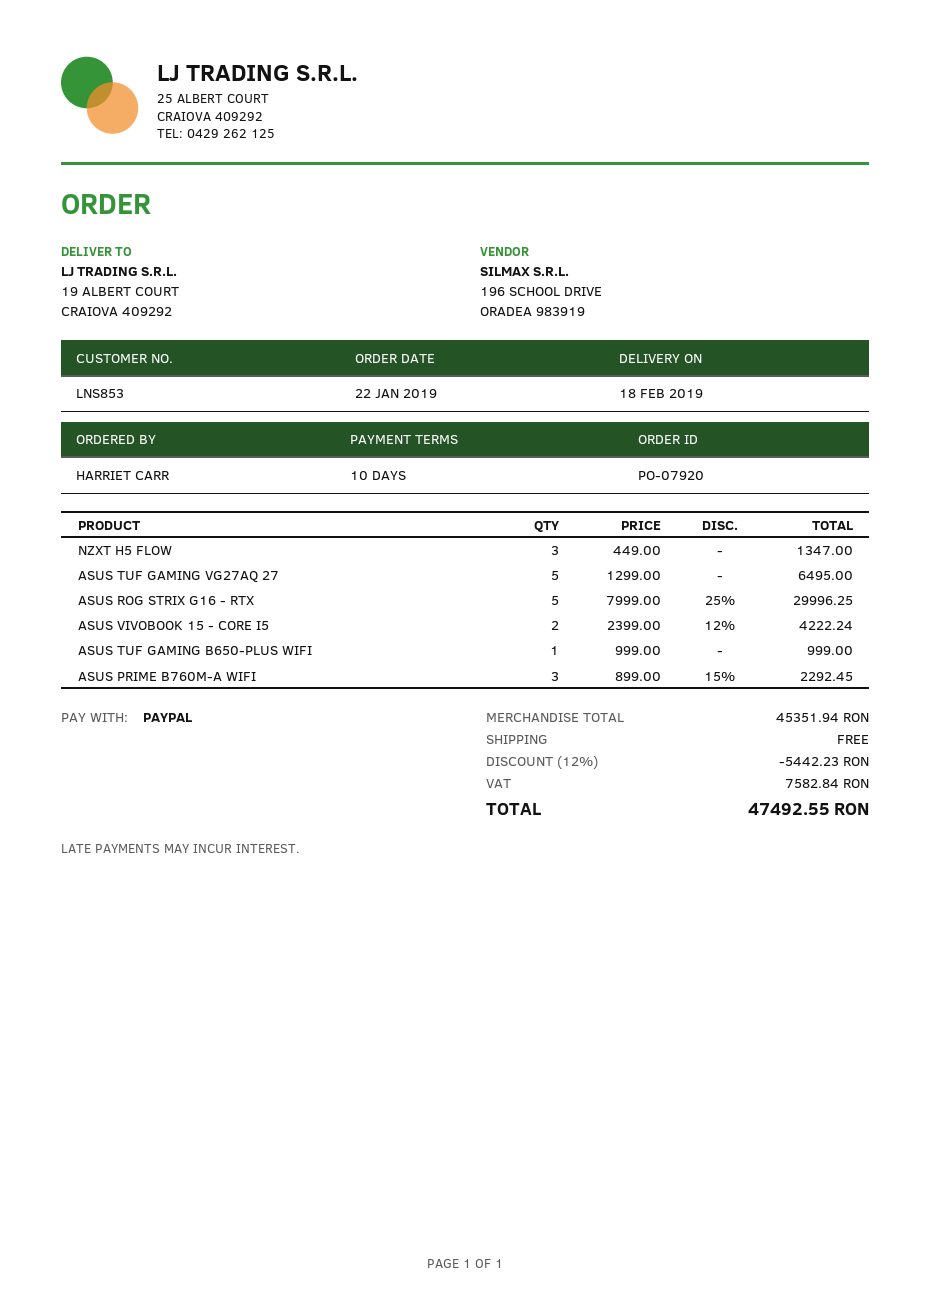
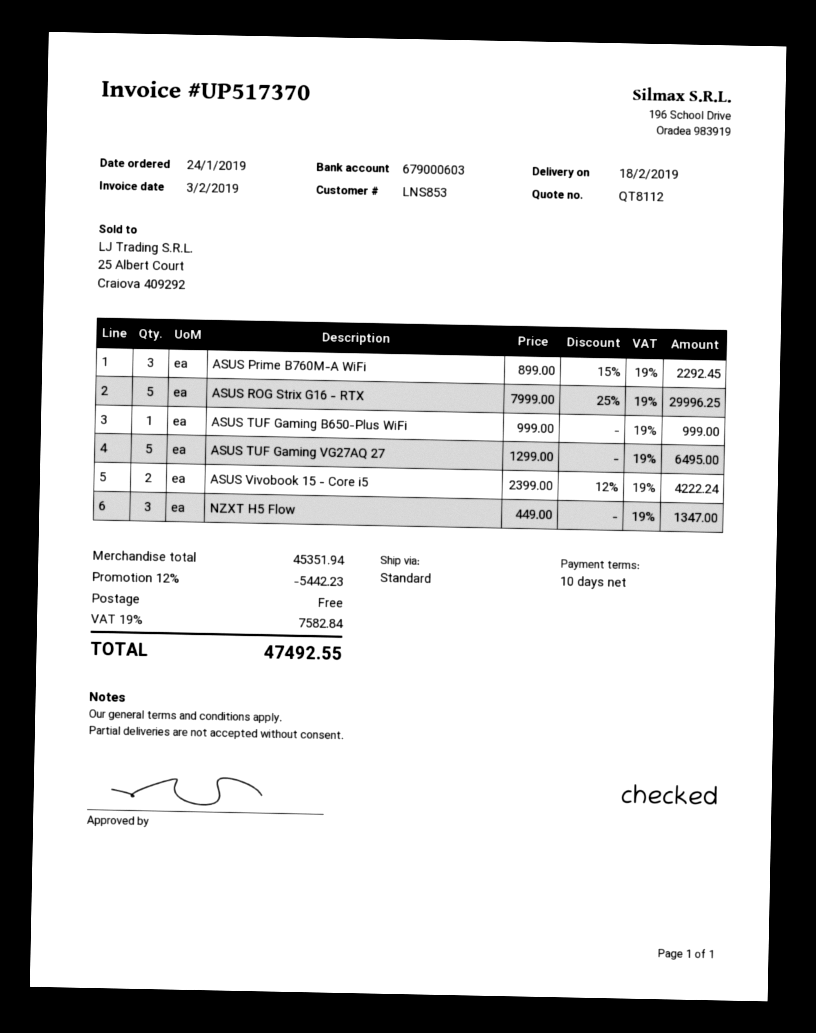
order date: 2019-01-22 -> 2019-01-24

